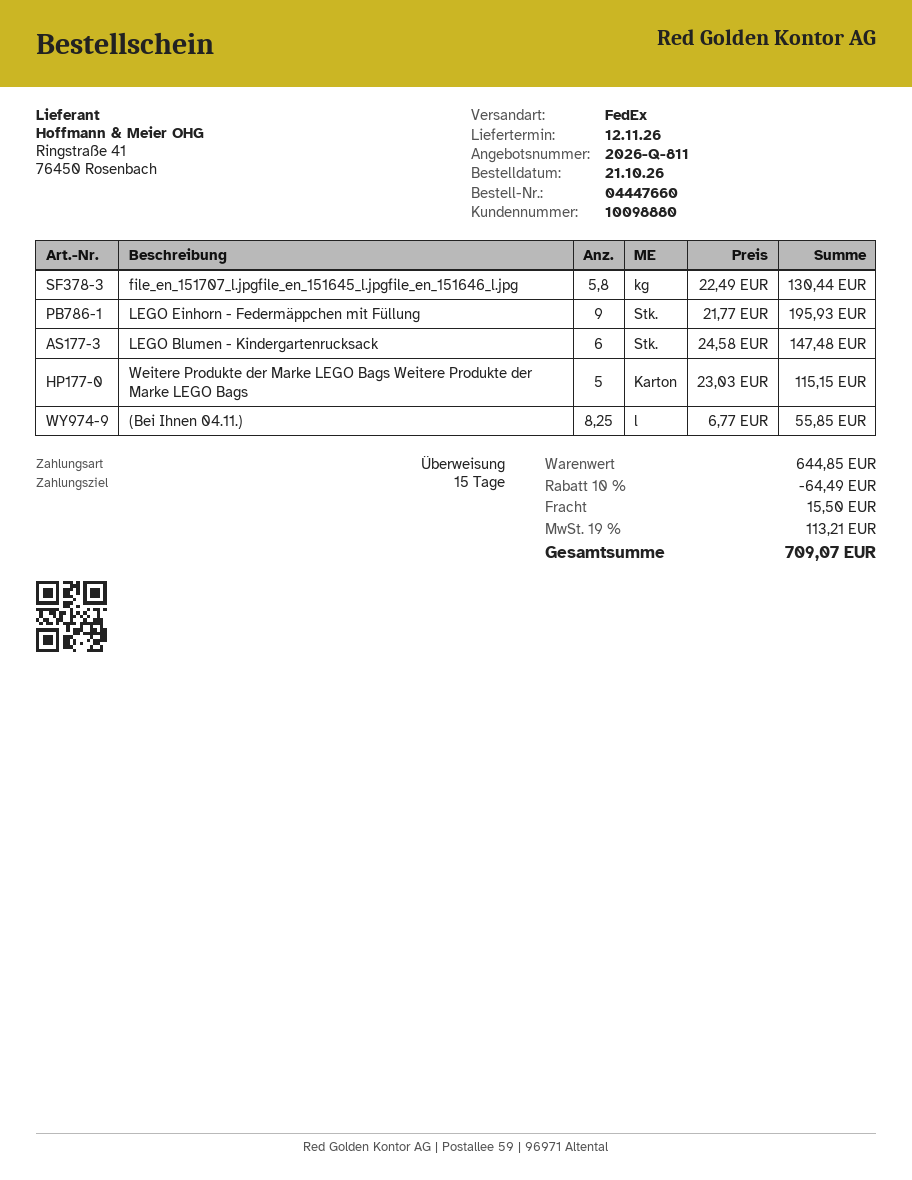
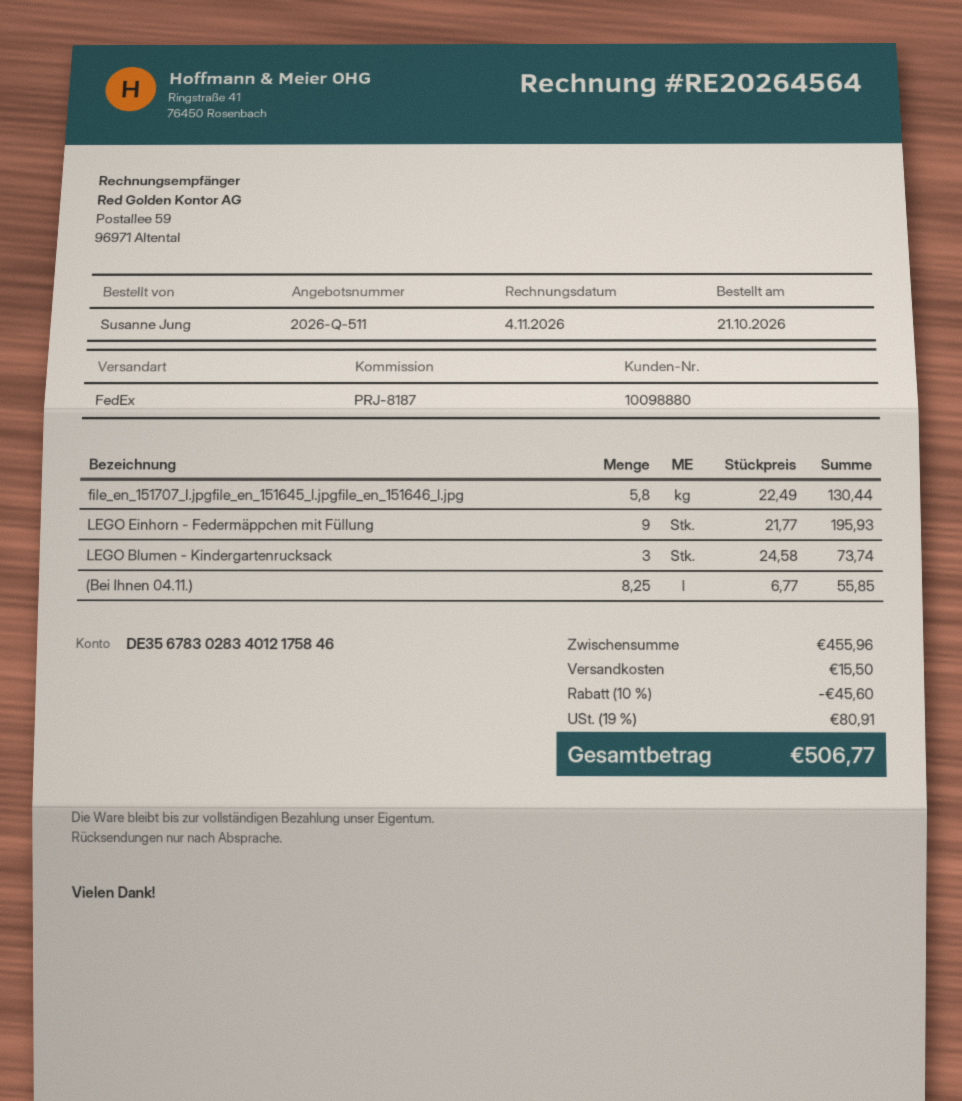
quote number: 2026-Q-811 -> 2026-Q-511
LEGO Blumen - Kindergartenrucksack: 6 x 24.58 = 147.48 -> 3 x 24.58 = 73.74
Weitere Produkte der Marke LEGO Bags Weitere Produkte der Marke LEGO Bags: 5 x 23.03 = 115.15 -> none
subtotal: 644.85 -> 455.96
discount: 10% = 64.49 -> 10% = 45.60
tax: 19% = 113.21 -> 19% = 80.91
total: 709.07 -> 506.77

